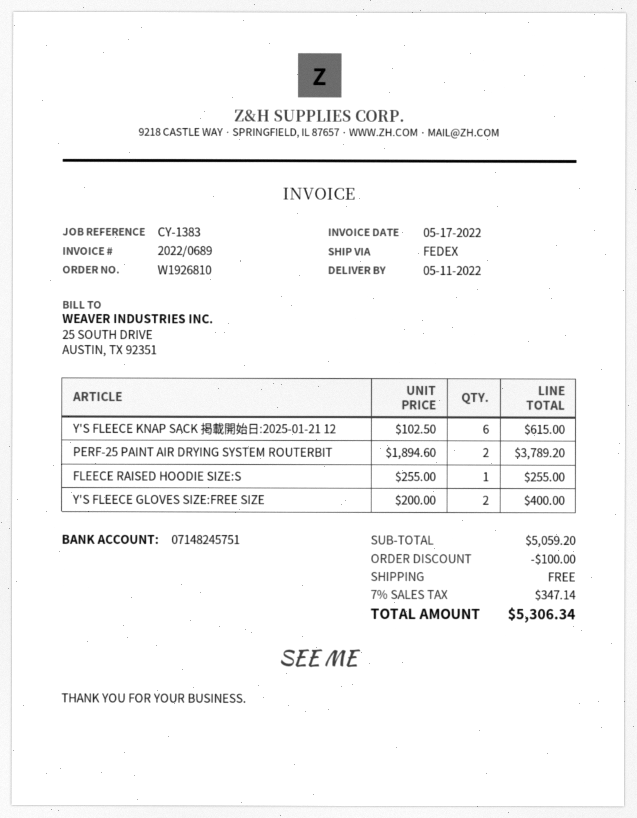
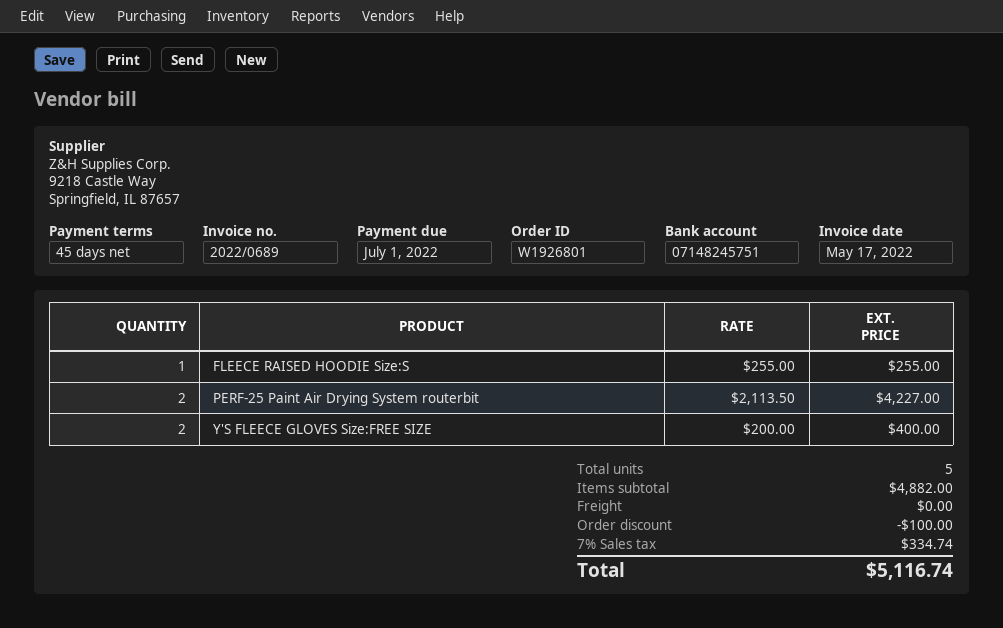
order number: W1926810 -> W1926801
Y'S FLEECE KNAP SACK 掲載開始日:2025-01-21 12: 6 x 102.50 = 615.00 -> none
PERF-25 PAINT AIR DRYING SYSTEM ROUTERBIT: 2 x 1894.60 = 3789.20 -> 2 x 2113.50 = 4227.00
subtotal: 5059.20 -> 4882.00
tax: 7% = 347.14 -> 7% = 334.74
total: 5306.34 -> 5116.74

